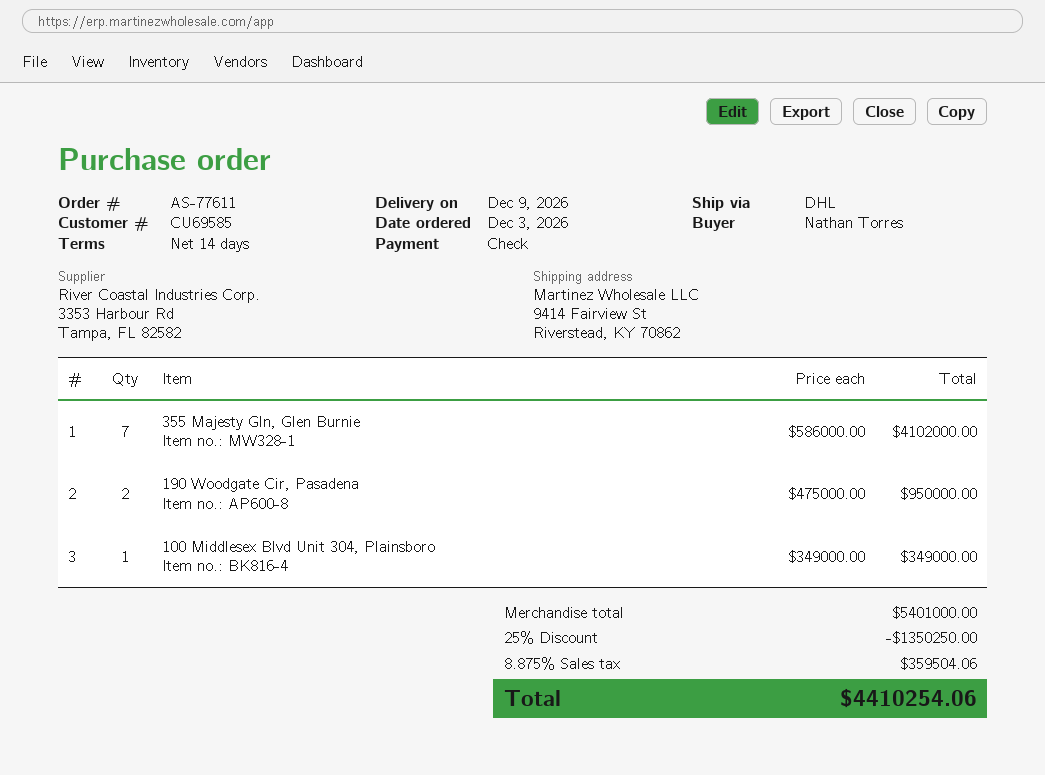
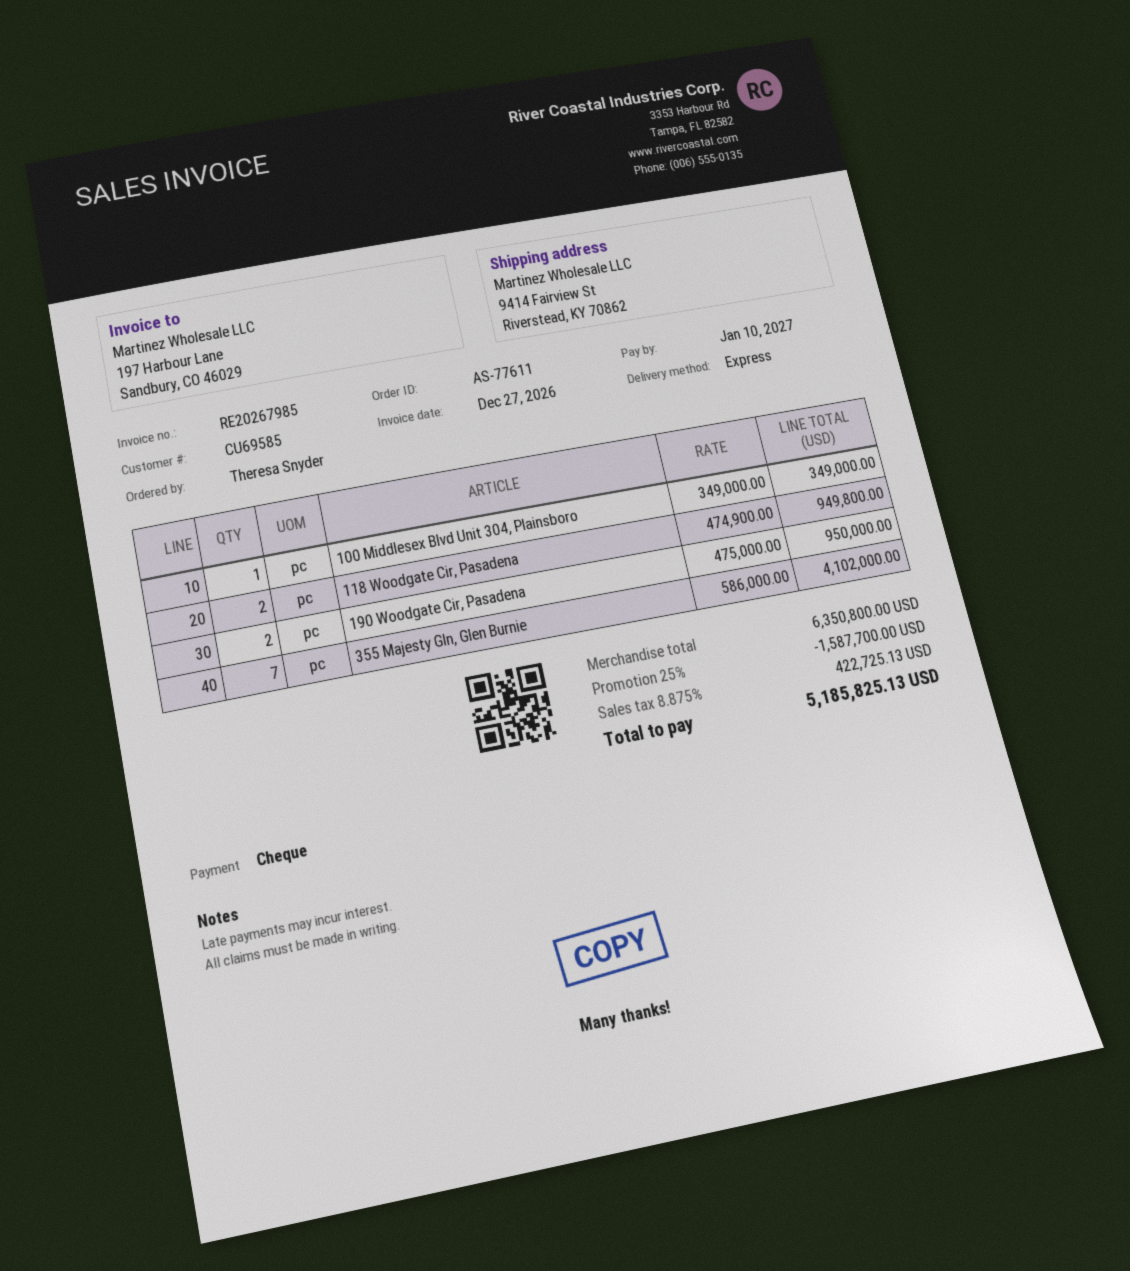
ordered by: Nathan Torres -> Theresa Snyder
shipping method: DHL -> express
118 Woodgate Cir, Pasadena: none -> 2 x 474900.00 = 949800.00
subtotal: 5401000.00 -> 6350800.00
discount: 25% = 1350250.00 -> 25% = 1587700.00
tax: 8.875% = 359504.06 -> 8.875% = 422725.13
total: 4410254.06 -> 5185825.13

